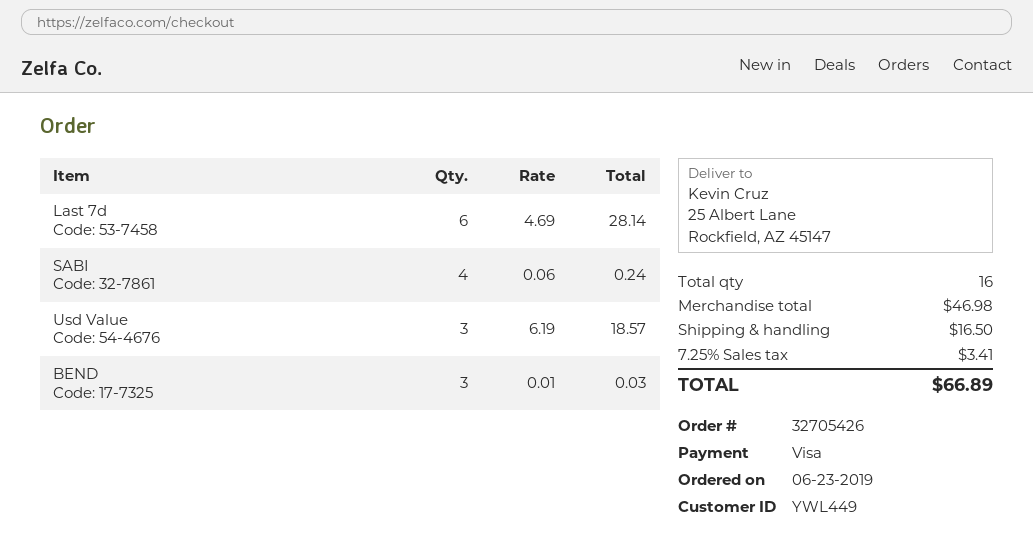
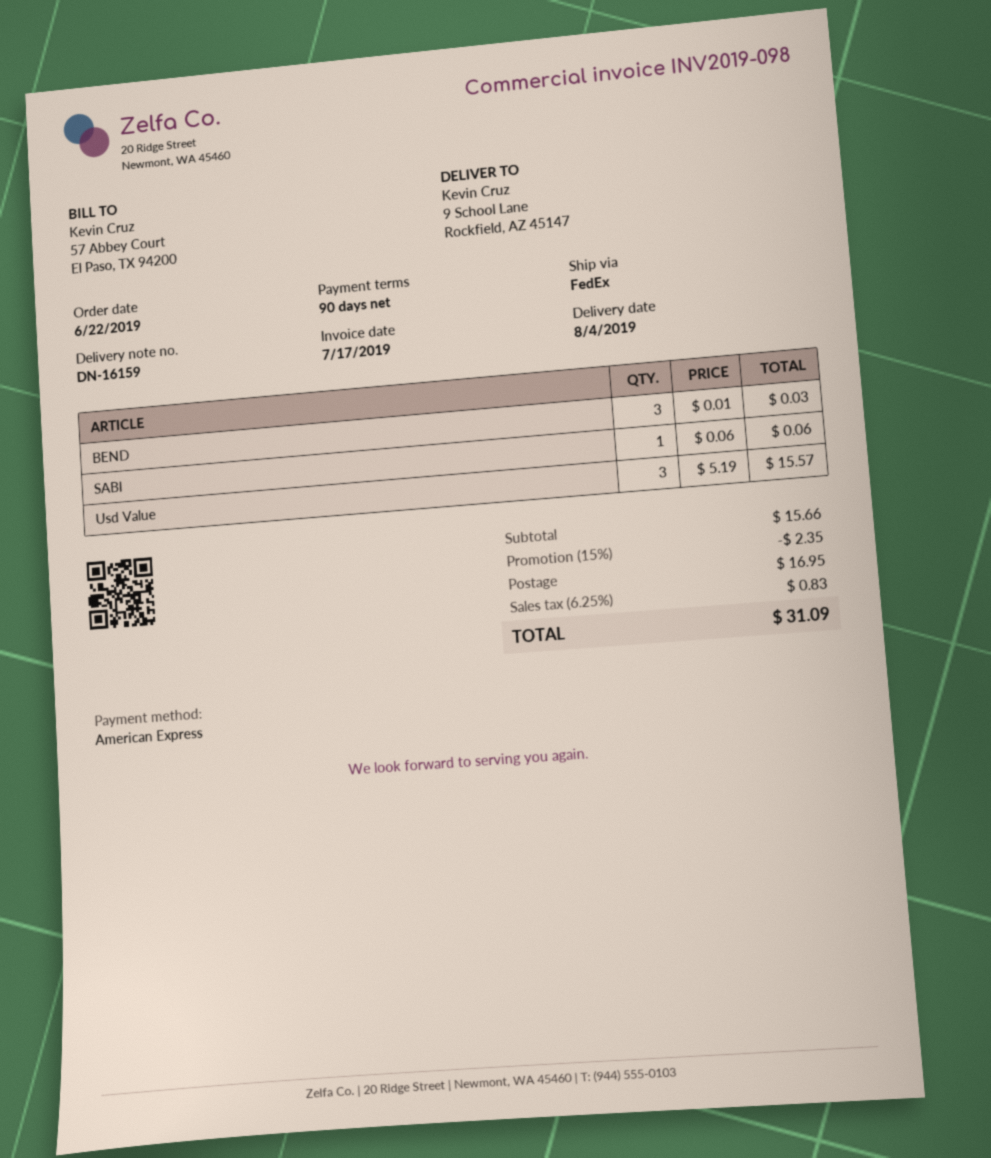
order date: 2019-06-23 -> 2019-06-22
payment method: Visa -> American Express
ship to: 25 Albert Lane, Rockfield, AZ 45147 -> 9 School Lane, Rockfield, AZ 45147
Last 7d: 6 x 4.69 = 28.14 -> none
SABI: 4 x 0.06 = 0.24 -> 1 x 0.06 = 0.06
Usd Value: 3 x 6.19 = 18.57 -> 3 x 5.19 = 15.57
subtotal: 46.98 -> 15.66
discount: none -> 15% = 2.35
shipping: 16.50 -> 16.95
tax: 7.25% = 3.41 -> 6.25% = 0.83
total: 66.89 -> 31.09

